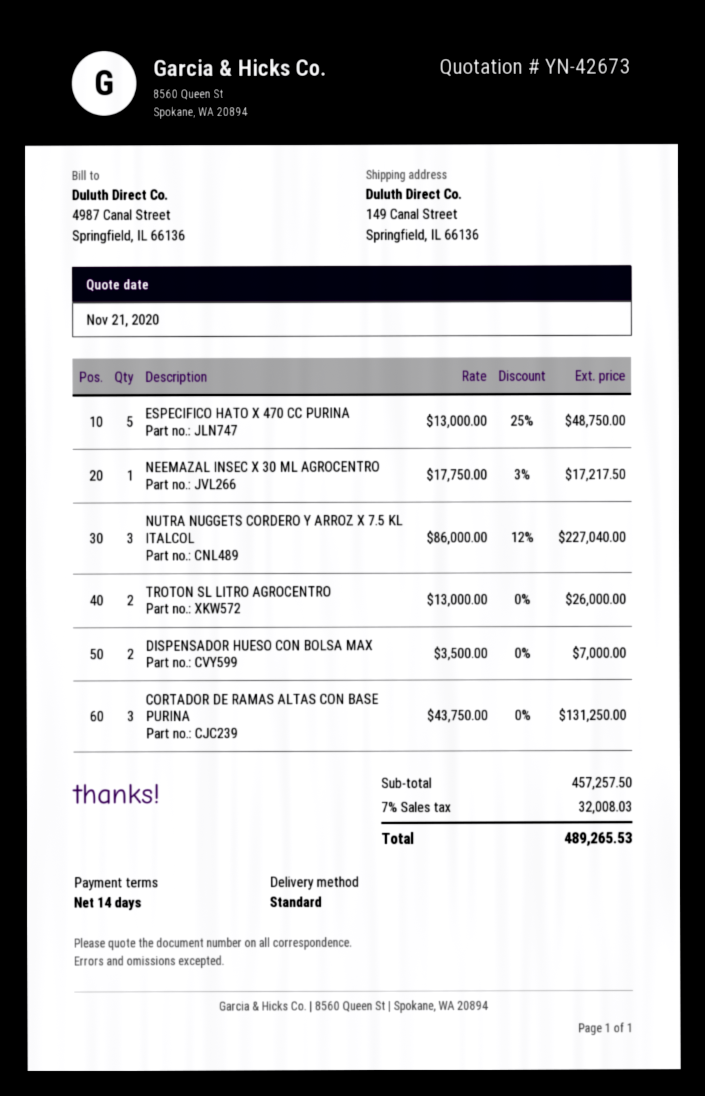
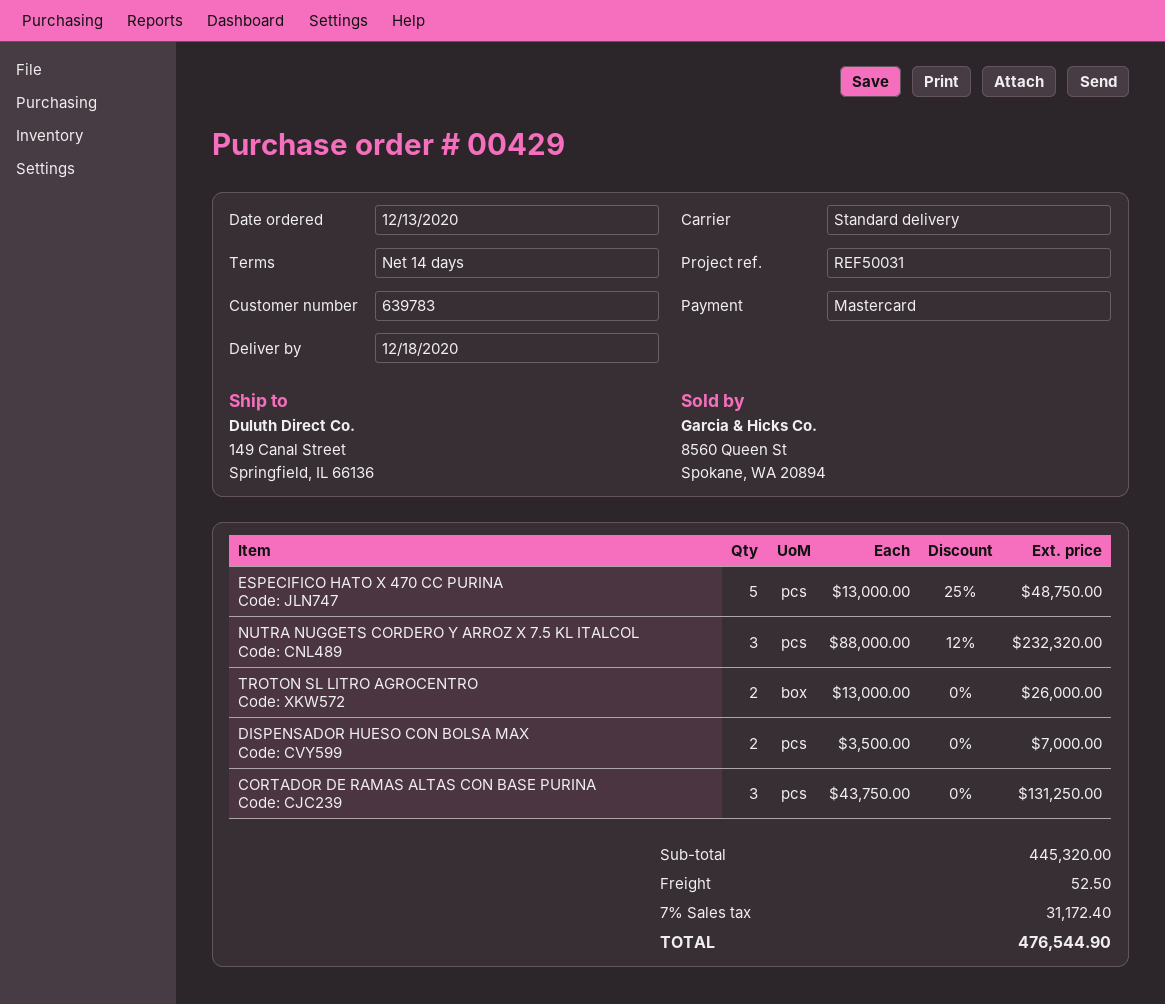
NEEMAZAL INSEC X 30 ML AGROCENTRO: 1 x 17750.00 - 3% = 17217.50 -> none
NUTRA NUGGETS CORDERO Y ARROZ X 7.5 KL ITALCOL: 3 x 86000.00 - 12% = 227040.00 -> 3 x 88000.00 - 12% = 232320.00
subtotal: 457257.50 -> 445320.00
shipping: none -> 52.50
tax: 7% = 32008.03 -> 7% = 31172.40
total: 489265.53 -> 476544.90

